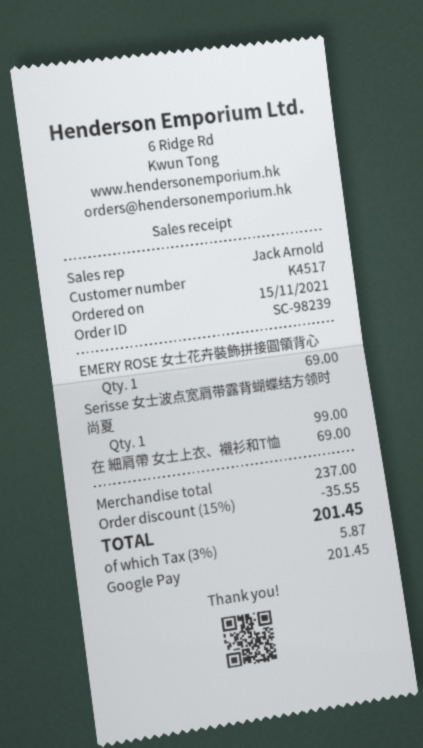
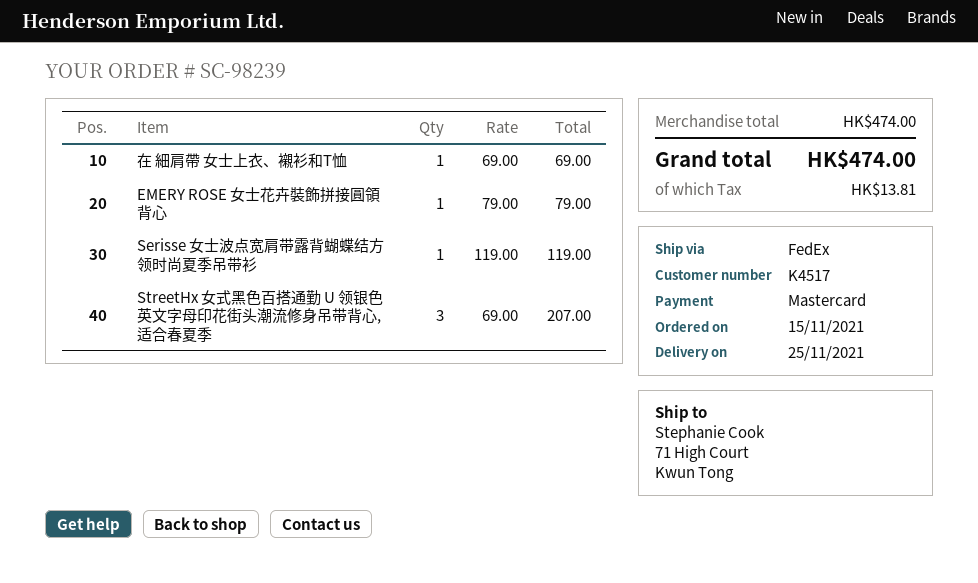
payment method: Google Pay -> Mastercard
EMERY ROSE 女士花卉裝飾拼接圓領背心: 1 for 69.00 -> 1 for 79.00
Serisse 女士波点宽肩带露背蝴蝶结方领时尚夏: 1 for 99.00 -> 1 for 119.00
StreetHx 女式黑色百搭通勤 U 领银色英文字母印花街头潮流修身吊带背心,适合春夏季: none -> 3 for 207.00
subtotal: 237.00 -> 474.00
discount: 15% = 35.55 -> none
tax: 5.87 -> 13.81
total: 201.45 -> 474.00

